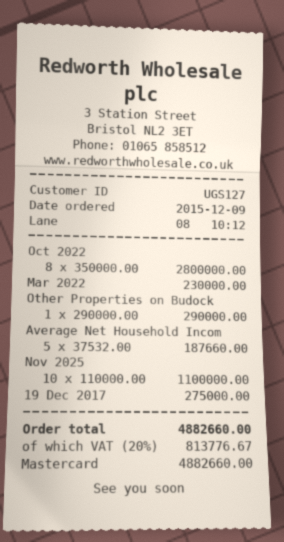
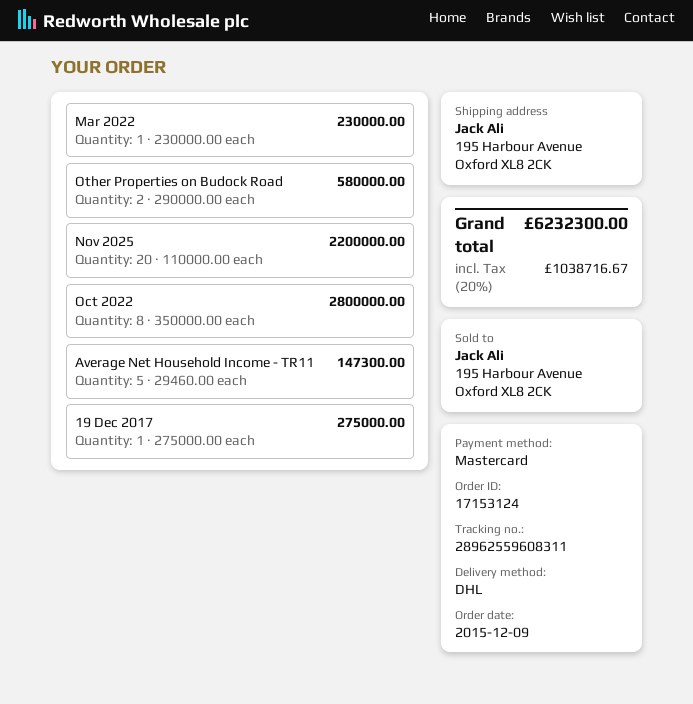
Other Properties on Budock: 1 x 290000.00 = 290000.00 -> 2 x 290000.00 = 580000.00
Average Net Household Incom: 5 x 37532.00 = 187660.00 -> 5 x 29460.00 = 147300.00
Nov 2025: 10 x 110000.00 = 1100000.00 -> 20 x 110000.00 = 2200000.00
tax: 20% = 813776.67 -> 20% = 1038716.67
total: 4882660.00 -> 6232300.00

